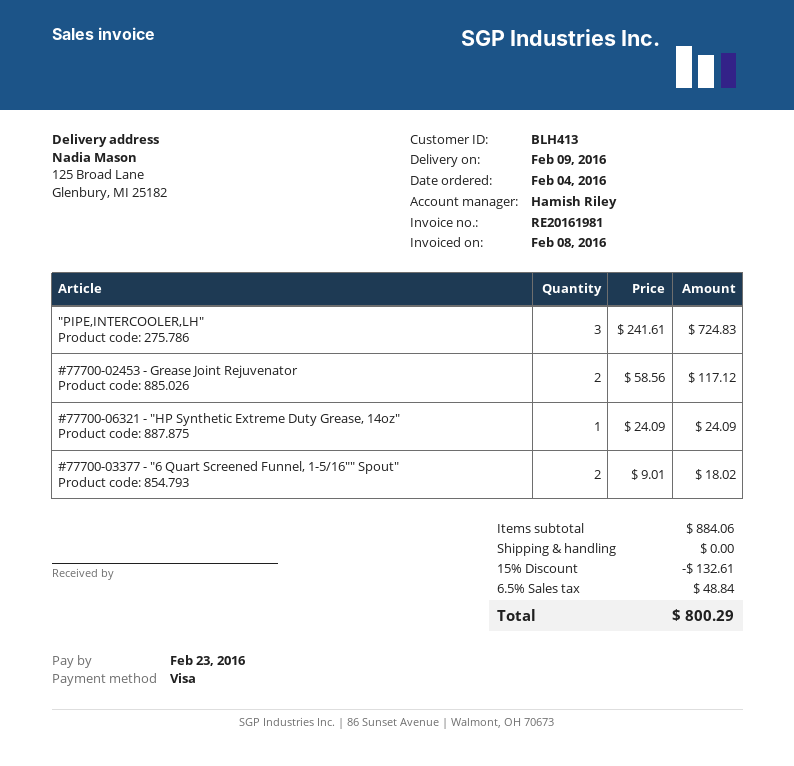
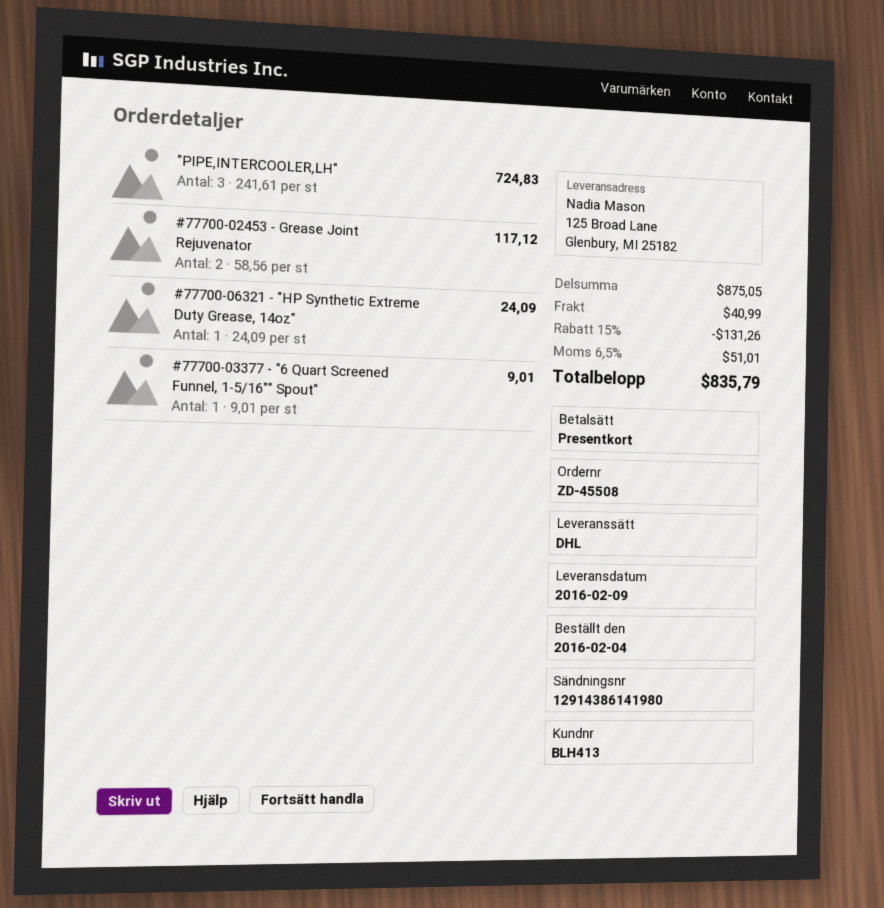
payment method: Visa -> gift card
#77700-03377 - "6 Quart Screened Funnel, 1-5/16"" Spout": 2 x 9.01 = 18.02 -> 1 x 9.01 = 9.01
subtotal: 884.06 -> 875.05
discount: 15% = 132.61 -> 15% = 131.26
shipping: 0.00 -> 40.99
tax: 6.5% = 48.84 -> 6.5% = 51.01
total: 800.29 -> 835.79

